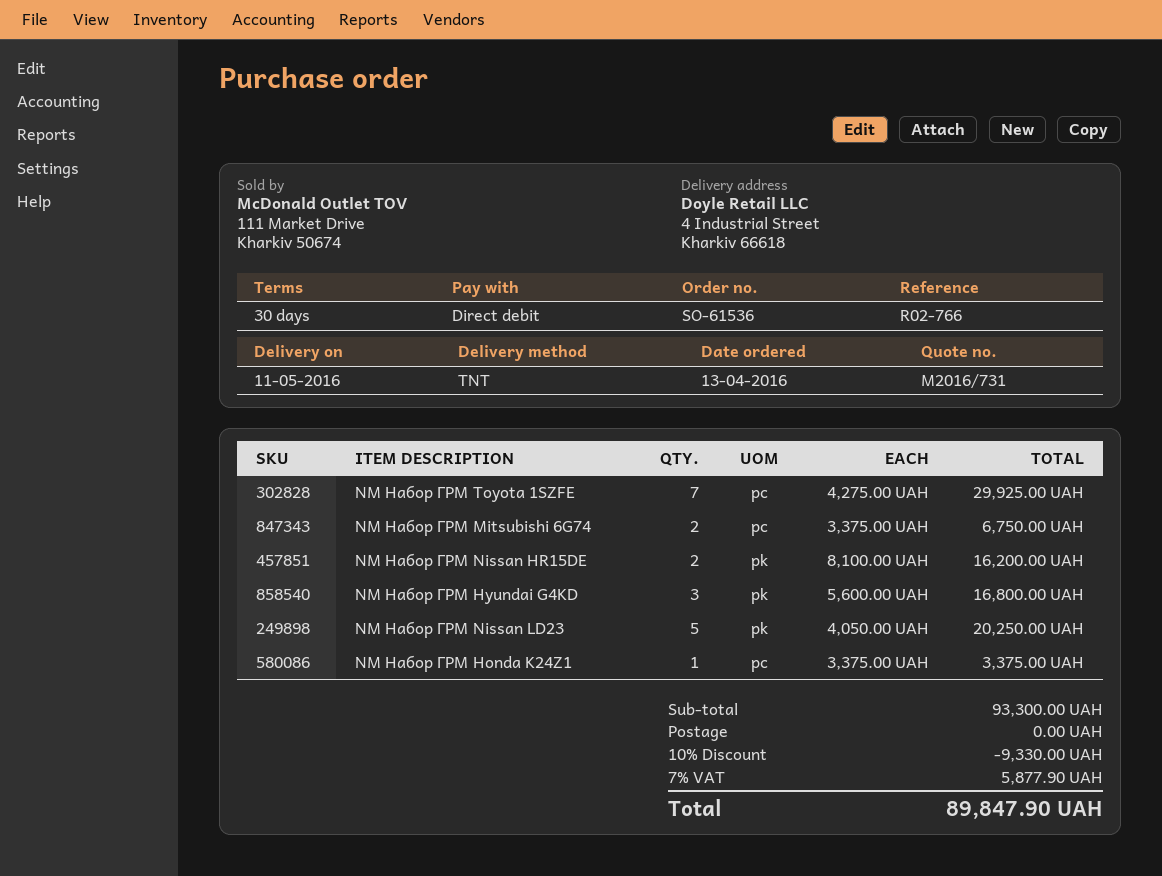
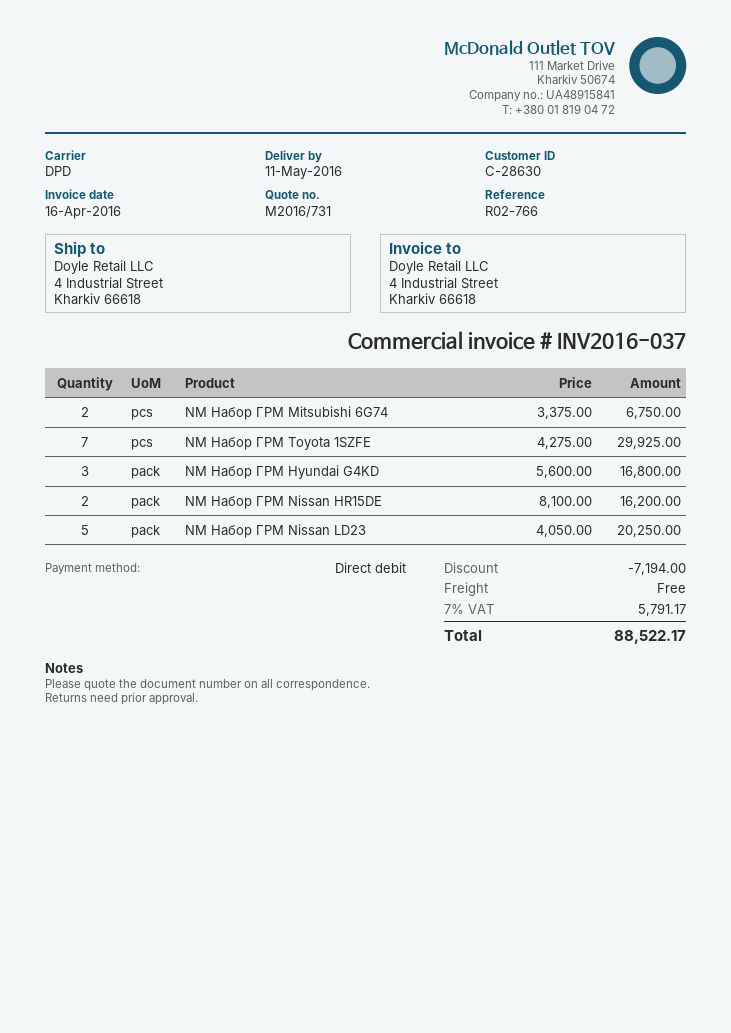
shipping method: TNT -> DPD
NM Набор ГРМ Honda K24Z1: 1 x 3375.00 = 3375.00 -> none
discount: 9330.00 -> 7194.00
tax: 7% = 5877.90 -> 7% = 5791.17
total: 89847.90 -> 88522.17

